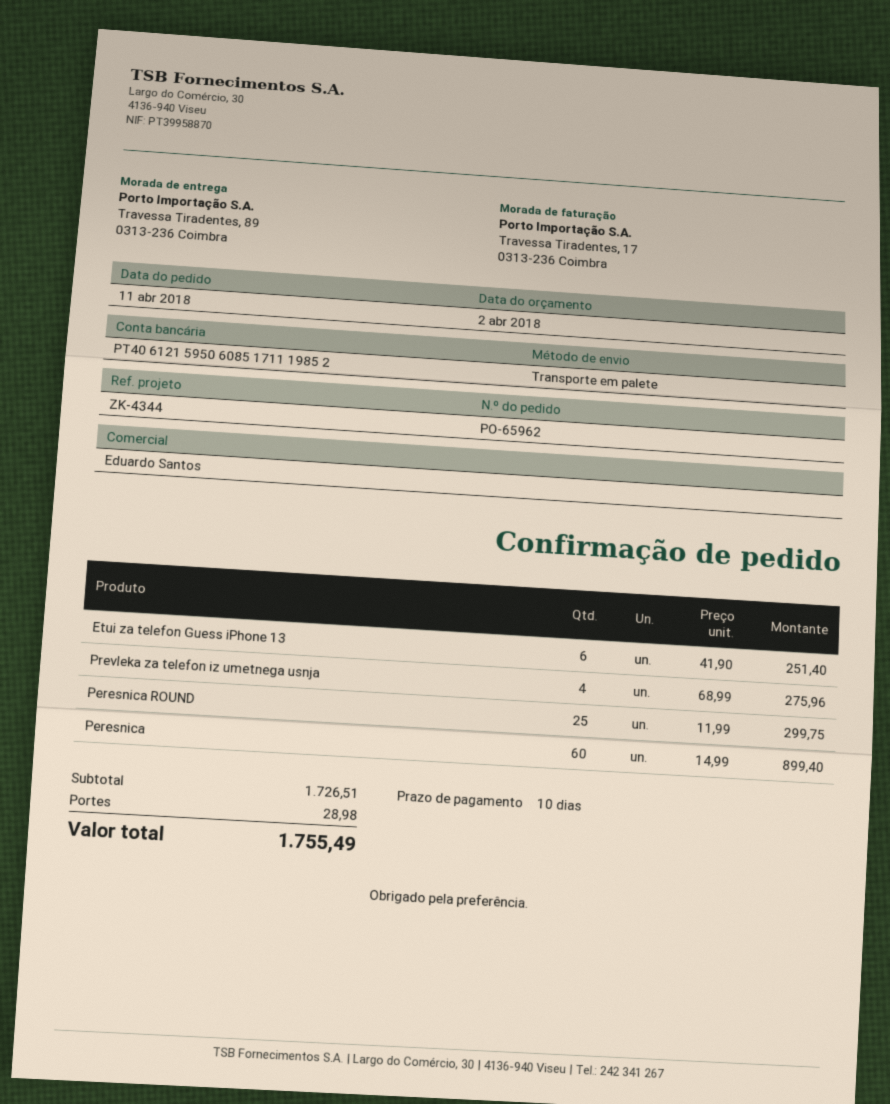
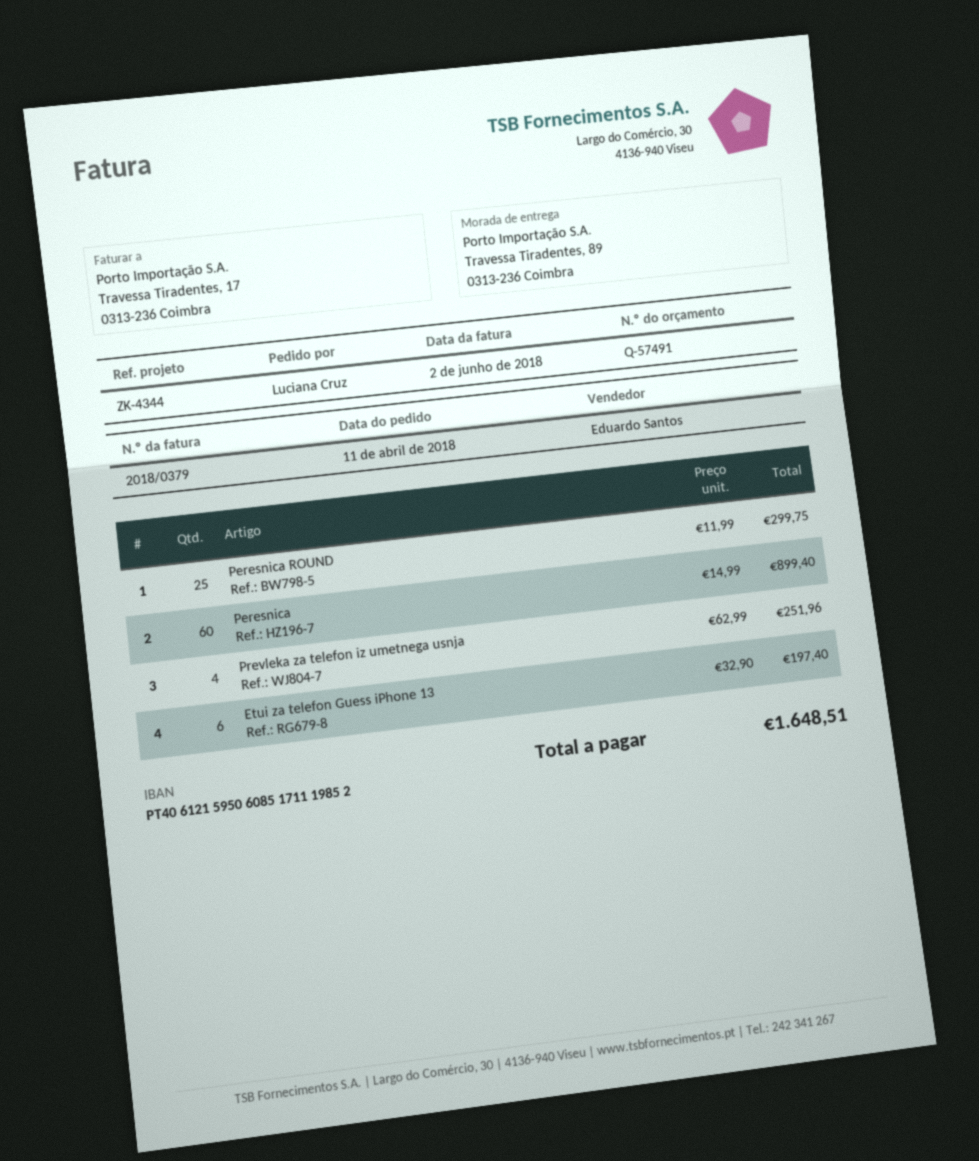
Etui za telefon Guess iPhone 13: 6 x 41.90 = 251.40 -> 6 x 32.90 = 197.40
Prevleka za telefon iz umetnega usnja: 4 x 68.99 = 275.96 -> 4 x 62.99 = 251.96
shipping: 28.98 -> none
total: 1755.49 -> 1648.51

